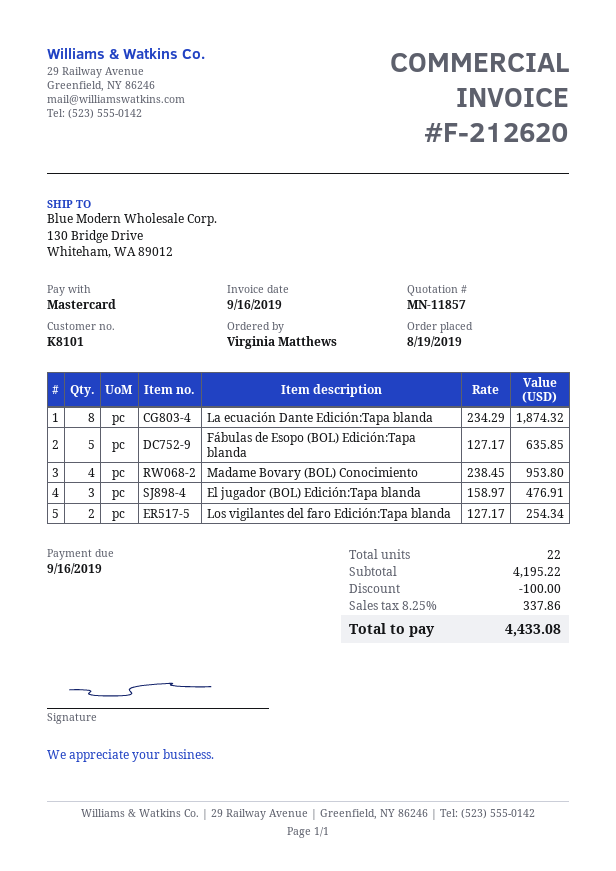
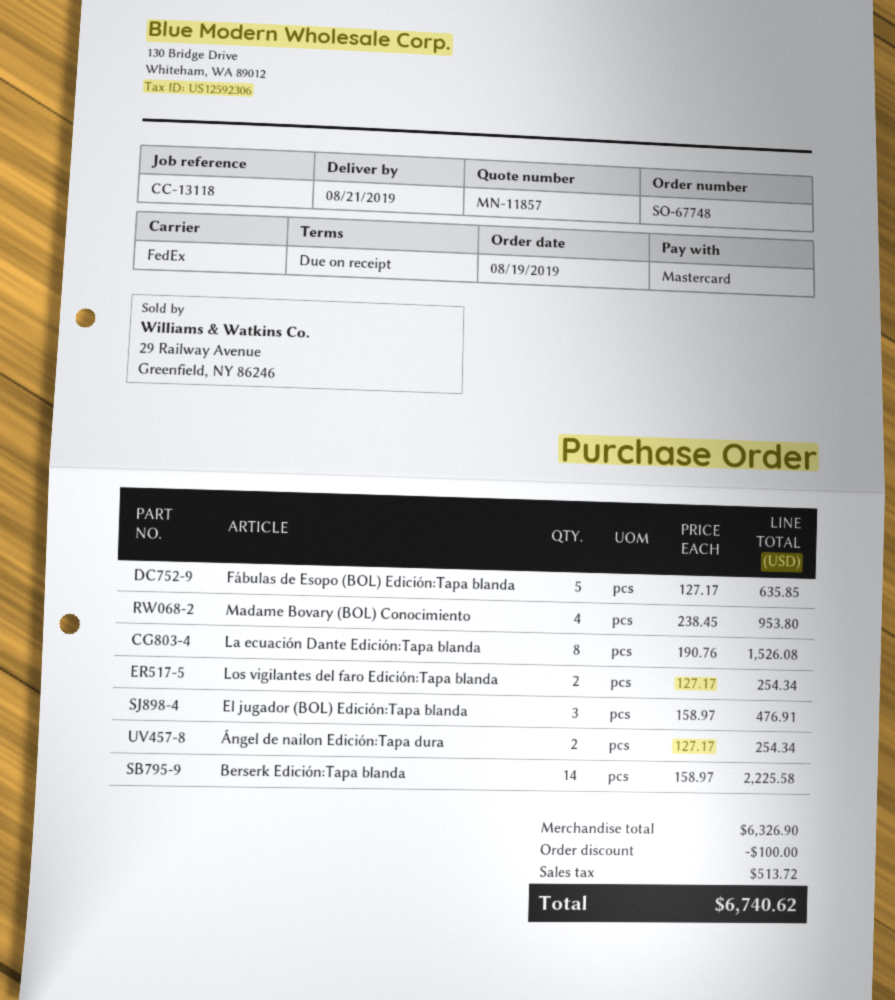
La ecuación Dante Edición:Tapa blanda: 8 x 234.29 = 1874.32 -> 8 x 190.76 = 1526.08
Ángel de nailon Edición:Tapa dura: none -> 2 x 127.17 = 254.34
Berserk Edición:Tapa blanda: none -> 14 x 158.97 = 2225.58
subtotal: 4195.22 -> 6326.90
tax: 337.86 -> 513.72
total: 4433.08 -> 6740.62

